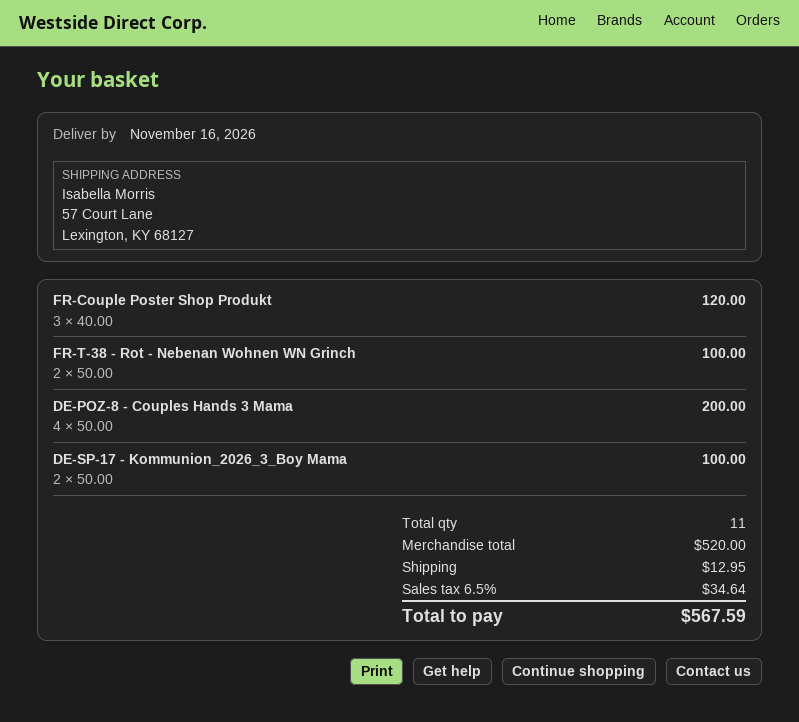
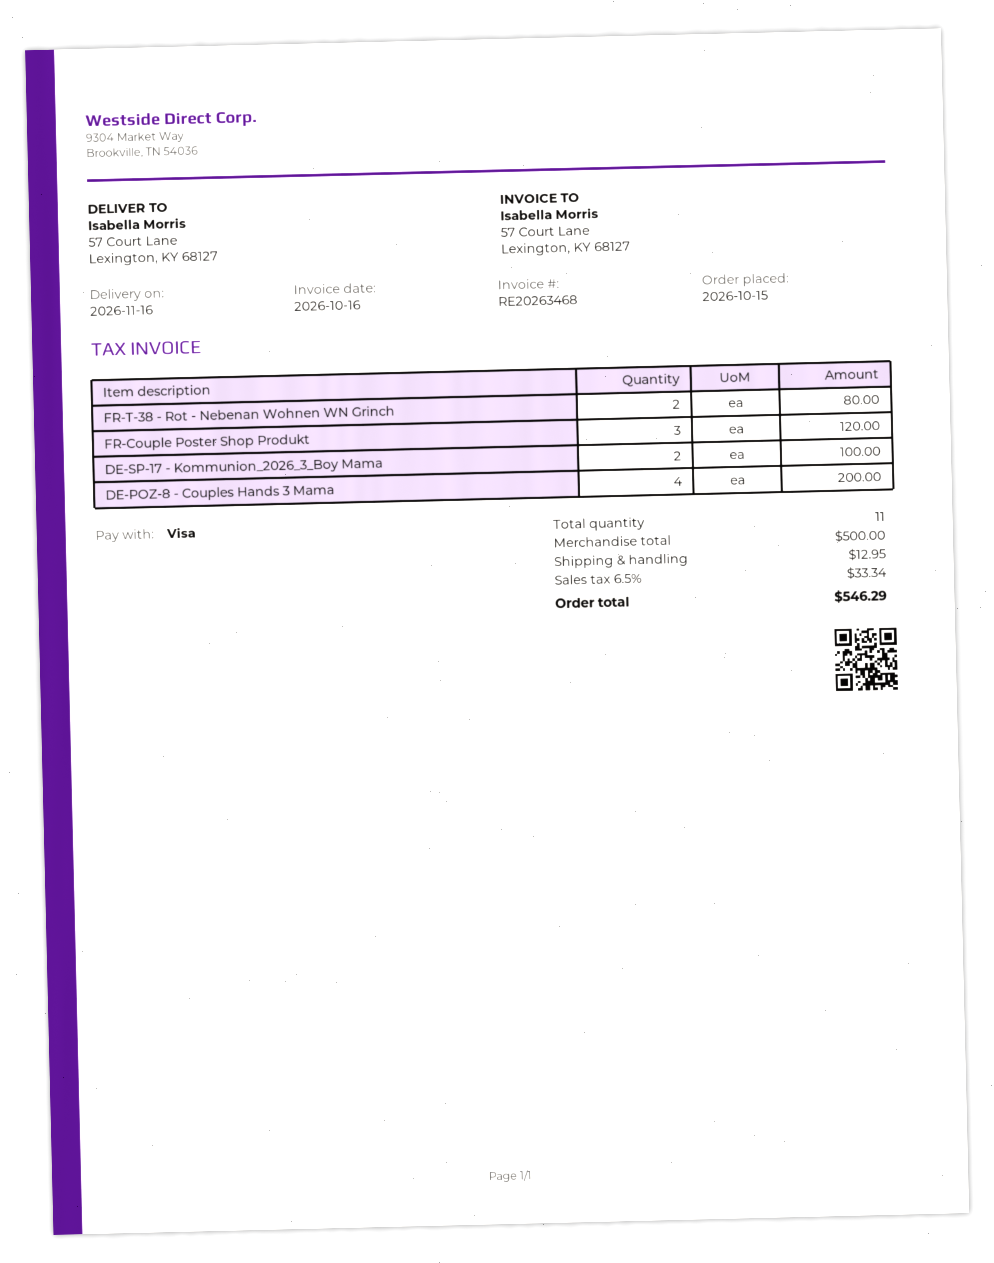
FR-T-38 - Rot - Nebenan Wohnen WN Grinch: 2 for 100.00 -> 2 for 80.00
subtotal: 520.00 -> 500.00
tax: 6.5% = 34.64 -> 6.5% = 33.34
total: 567.59 -> 546.29

